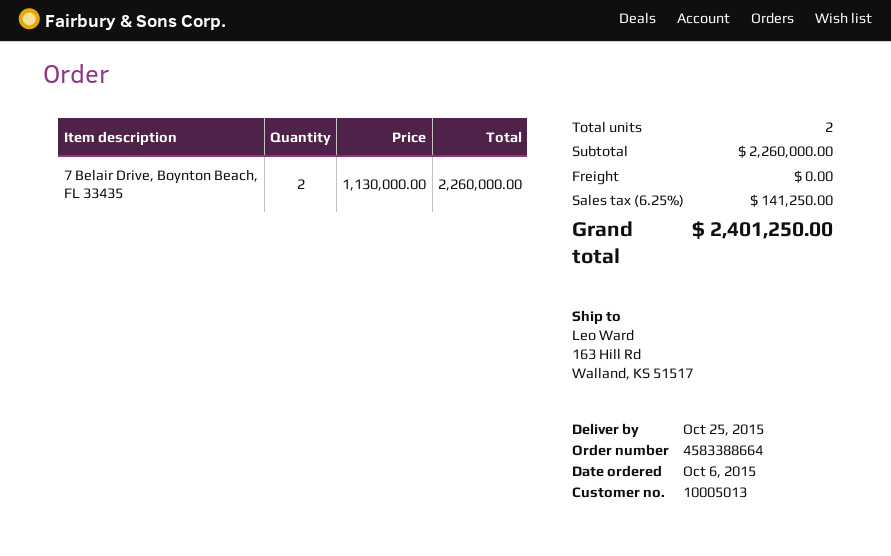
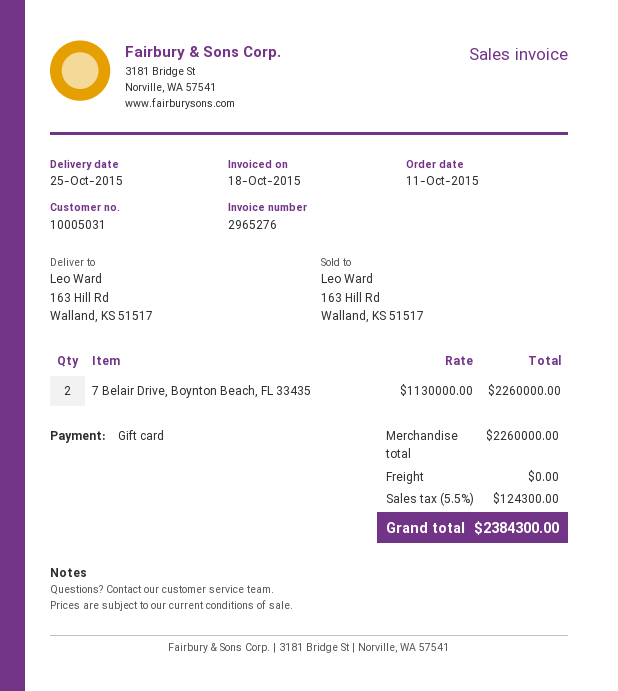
order date: 2015-10-06 -> 2015-10-11
customer number: 10005013 -> 10005031
tax: 6.25% = 141250.00 -> 5.5% = 124300.00
total: 2401250.00 -> 2384300.00

